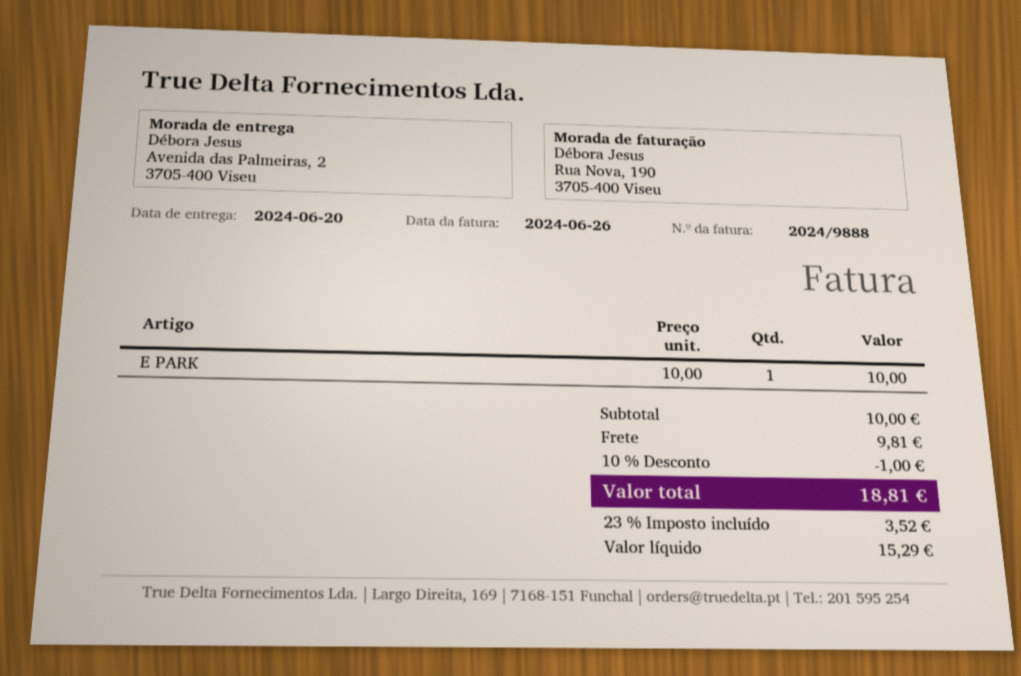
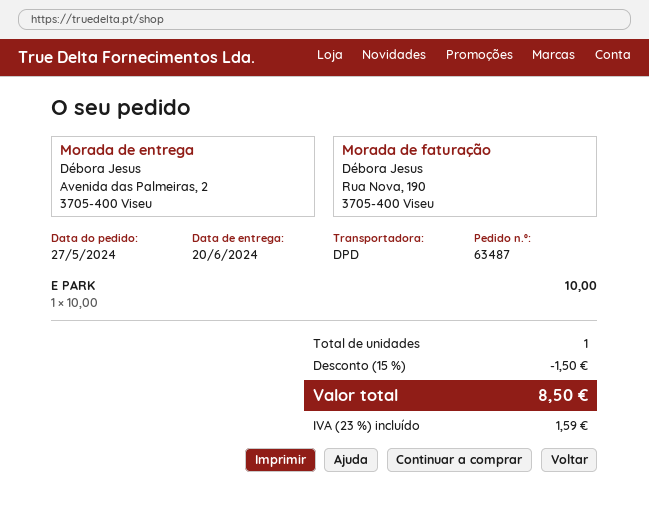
discount: 10% = 1.00 -> 15% = 1.50
shipping: 9.81 -> none
tax: 23% = 3.52 -> 23% = 1.59
total: 18.81 -> 8.50

